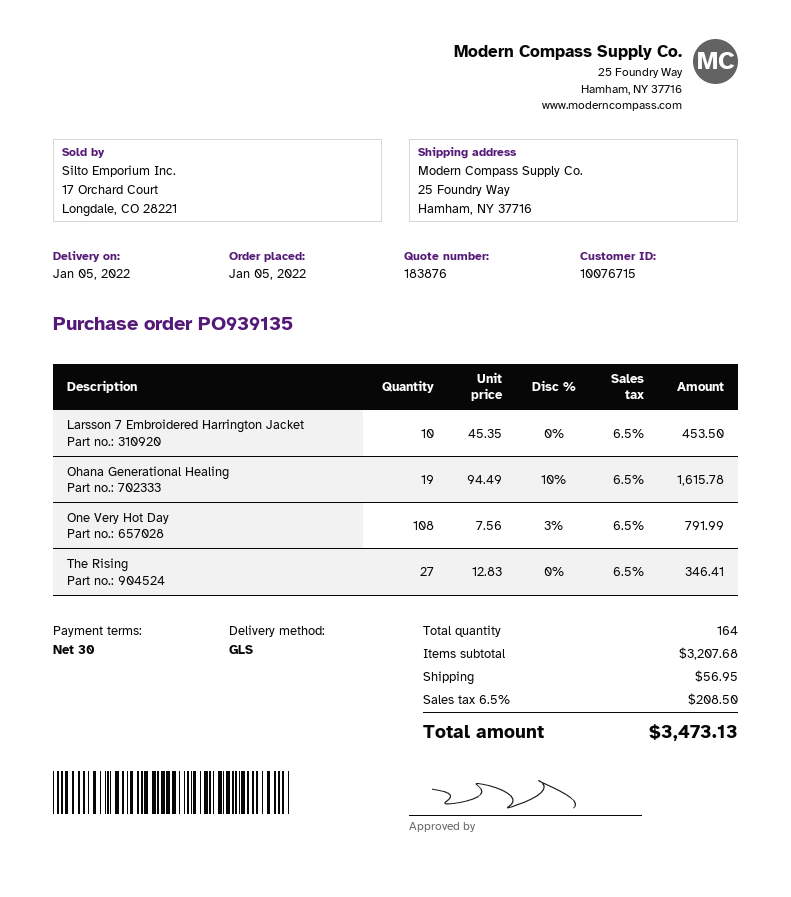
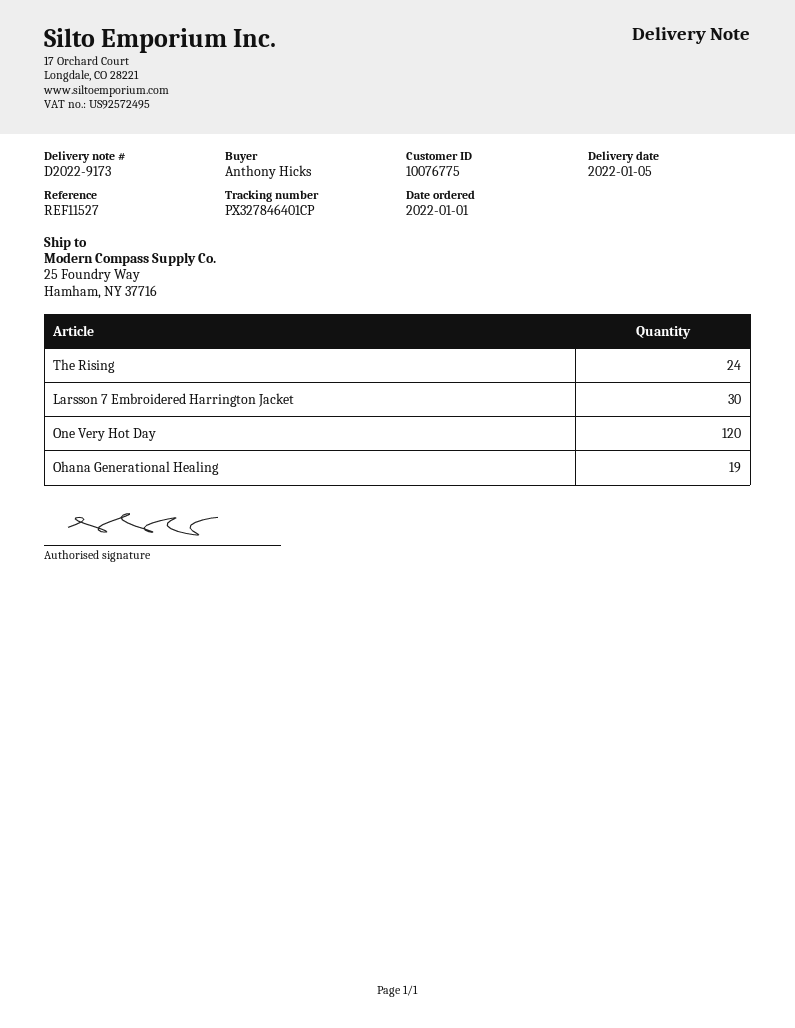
order date: 2022-01-05 -> 2022-01-01
customer number: 10076715 -> 10076775
Larsson 7 Embroidered Harrington Jacket: 10 -> 30
One Very Hot Day: 108 -> 120
The Rising: 27 -> 24

